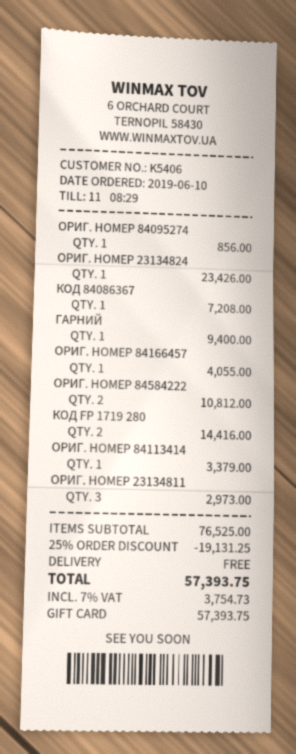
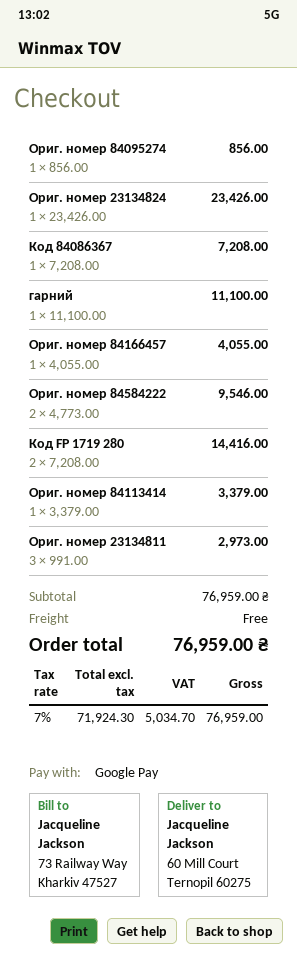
payment method: gift card -> Google Pay
ГАРНИЙ: 1 for 9400.00 -> 1 for 11100.00
ОРИГ. НОМЕР 84584222: 2 for 10812.00 -> 2 for 9546.00
subtotal: 76525.00 -> 76959.00
discount: 25% = 19131.25 -> none
tax: 7% = 3754.73 -> 7% = 5034.70
total: 57393.75 -> 76959.00

